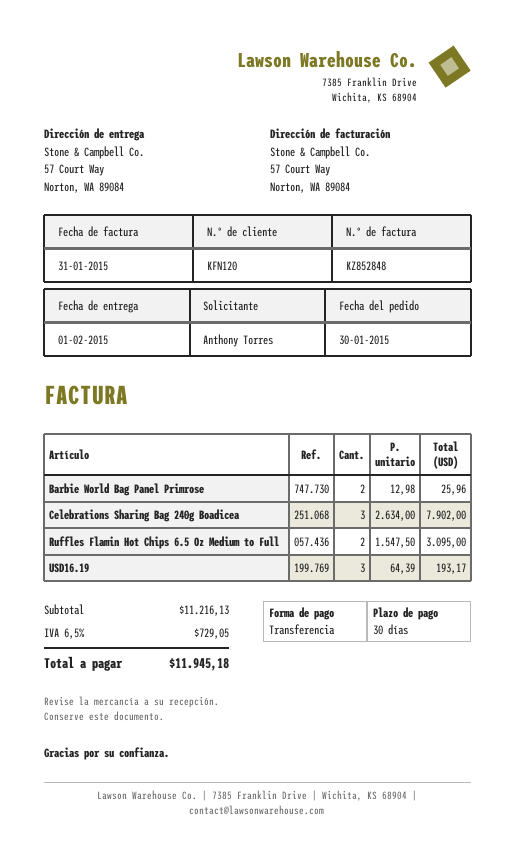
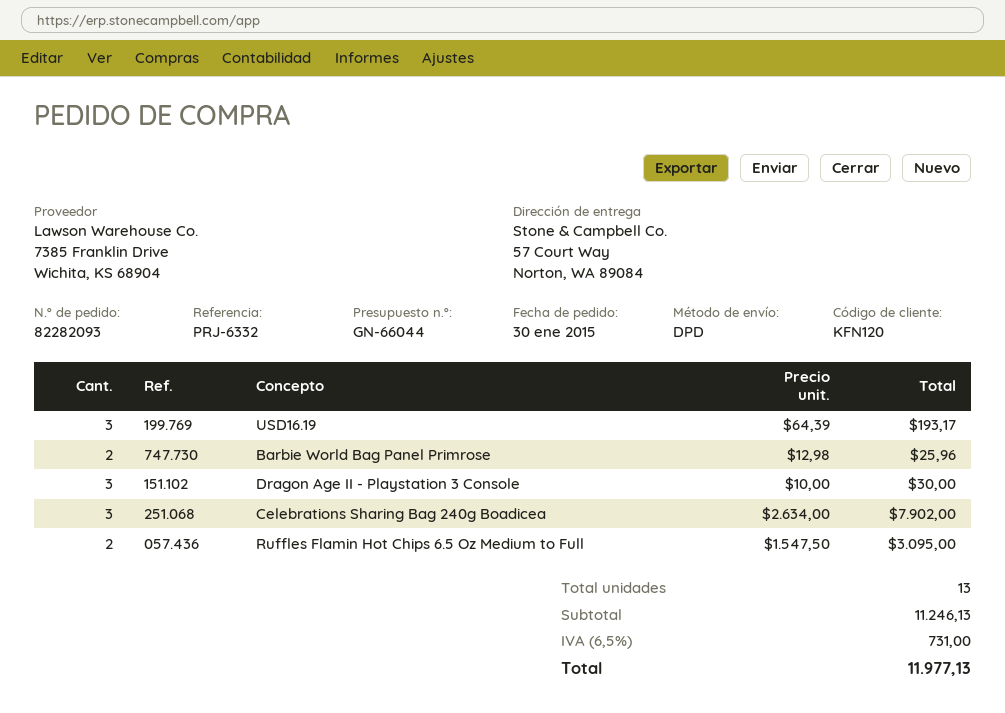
Dragon Age II - Playstation 3 Console: none -> 3 x 10.00 = 30.00
subtotal: 11216.13 -> 11246.13
tax: 6.5% = 729.05 -> 6.5% = 731.00
total: 11945.18 -> 11977.13

